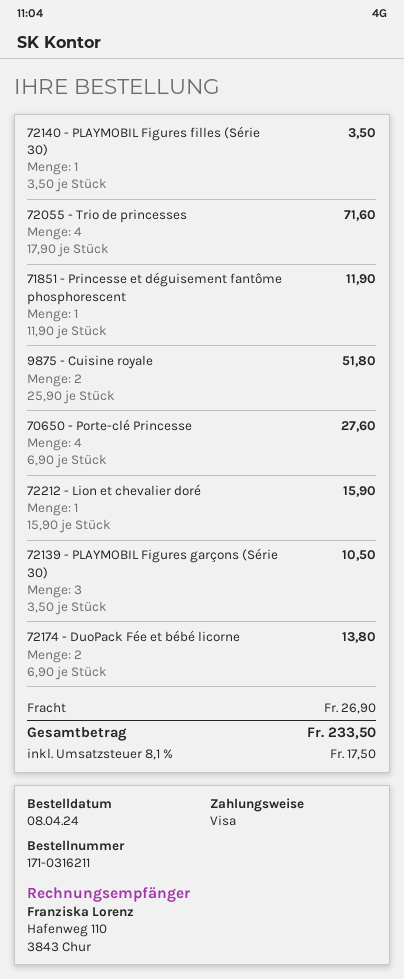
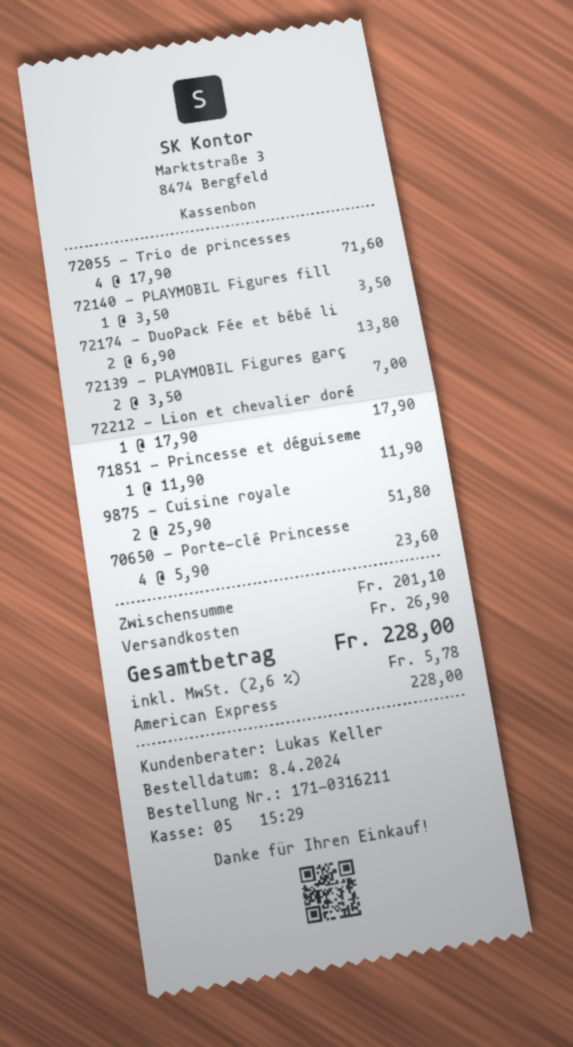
payment method: Visa -> American Express
70650 - Porte-clé Princesse: 4 x 6.90 = 27.60 -> 4 x 5.90 = 23.60
72212 - Lion et chevalier doré: 1 x 15.90 = 15.90 -> 1 x 17.90 = 17.90
72139 - PLAYMOBIL Figures garçons (Série 30): 3 x 3.50 = 10.50 -> 2 x 3.50 = 7.00
tax: 8.1% = 17.50 -> 2.6% = 5.78
total: 233.50 -> 228.00

